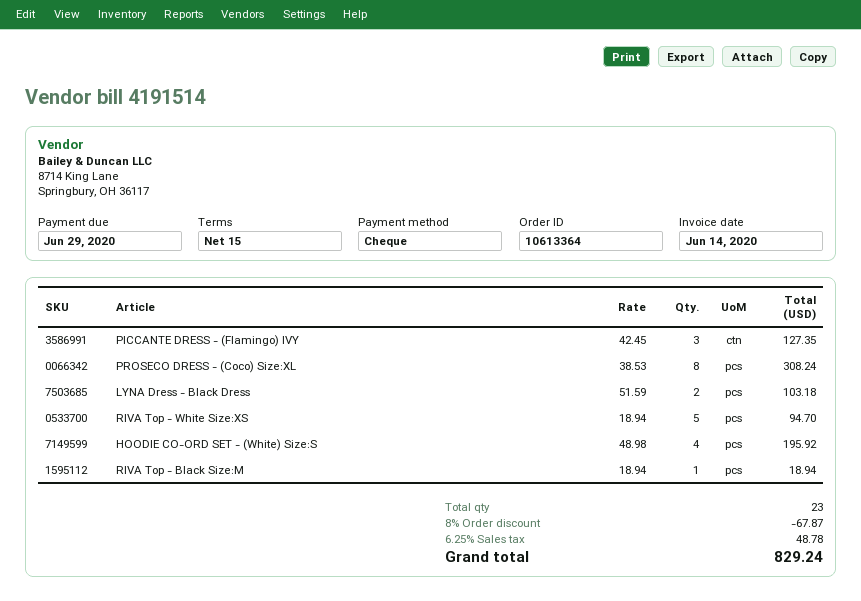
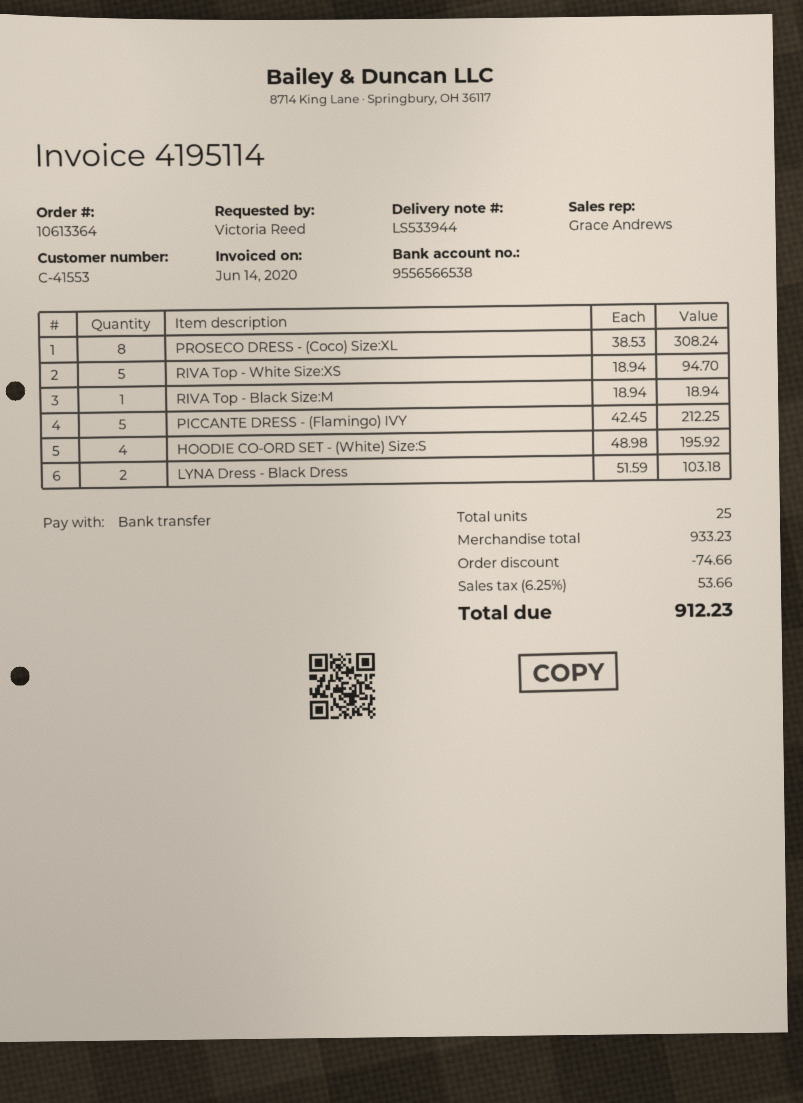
invoice number: 4191514 -> 4195114
payment method: cheque -> bank transfer
PICCANTE DRESS - (Flamingo) IVY: 3 x 42.45 = 127.35 -> 5 x 42.45 = 212.25
total quantity: 23 -> 25
discount: 67.87 -> 74.66
tax: 6.25% = 48.78 -> 6.25% = 53.66
total: 829.24 -> 912.23

